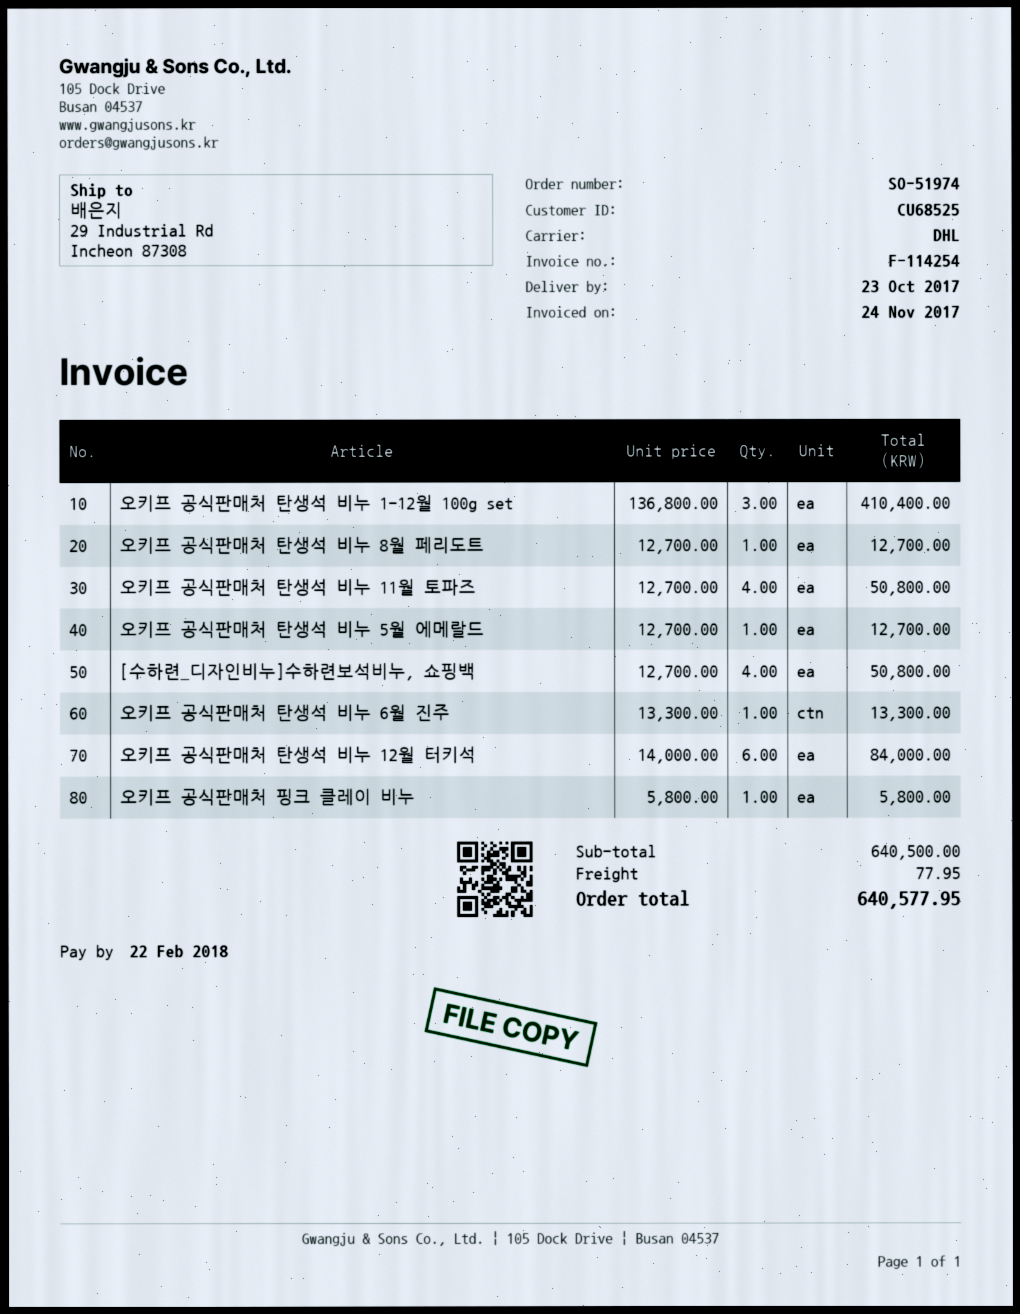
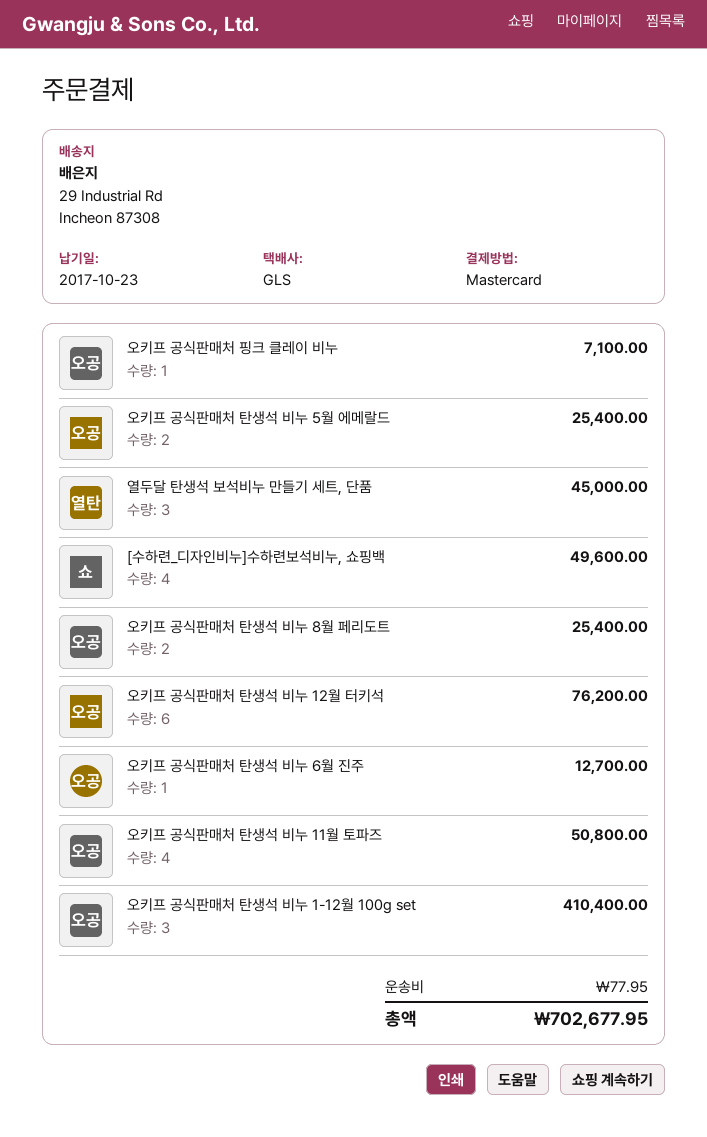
shipping method: DHL -> GLS
오키프 공식판매처 탄생석 비누 8월 페리도트: 1 for 12700.00 -> 2 for 25400.00
오키프 공식판매처 탄생석 비누 5월 에메랄드: 1 for 12700.00 -> 2 for 25400.00
[수하련_디자인비누]수하련보석비누, 쇼핑백: 4 for 50800.00 -> 4 for 49600.00
오키프 공식판매처 탄생석 비누 6월 진주: 1 for 13300.00 -> 1 for 12700.00
오키프 공식판매처 탄생석 비누 12월 터키석: 6 for 84000.00 -> 6 for 76200.00
오키프 공식판매처 핑크 클레이 비누: 1 for 5800.00 -> 1 for 7100.00
열두달 탄생석 보석비누 만들기 세트, 단품: none -> 3 for 45000.00
total: 640577.95 -> 702677.95

